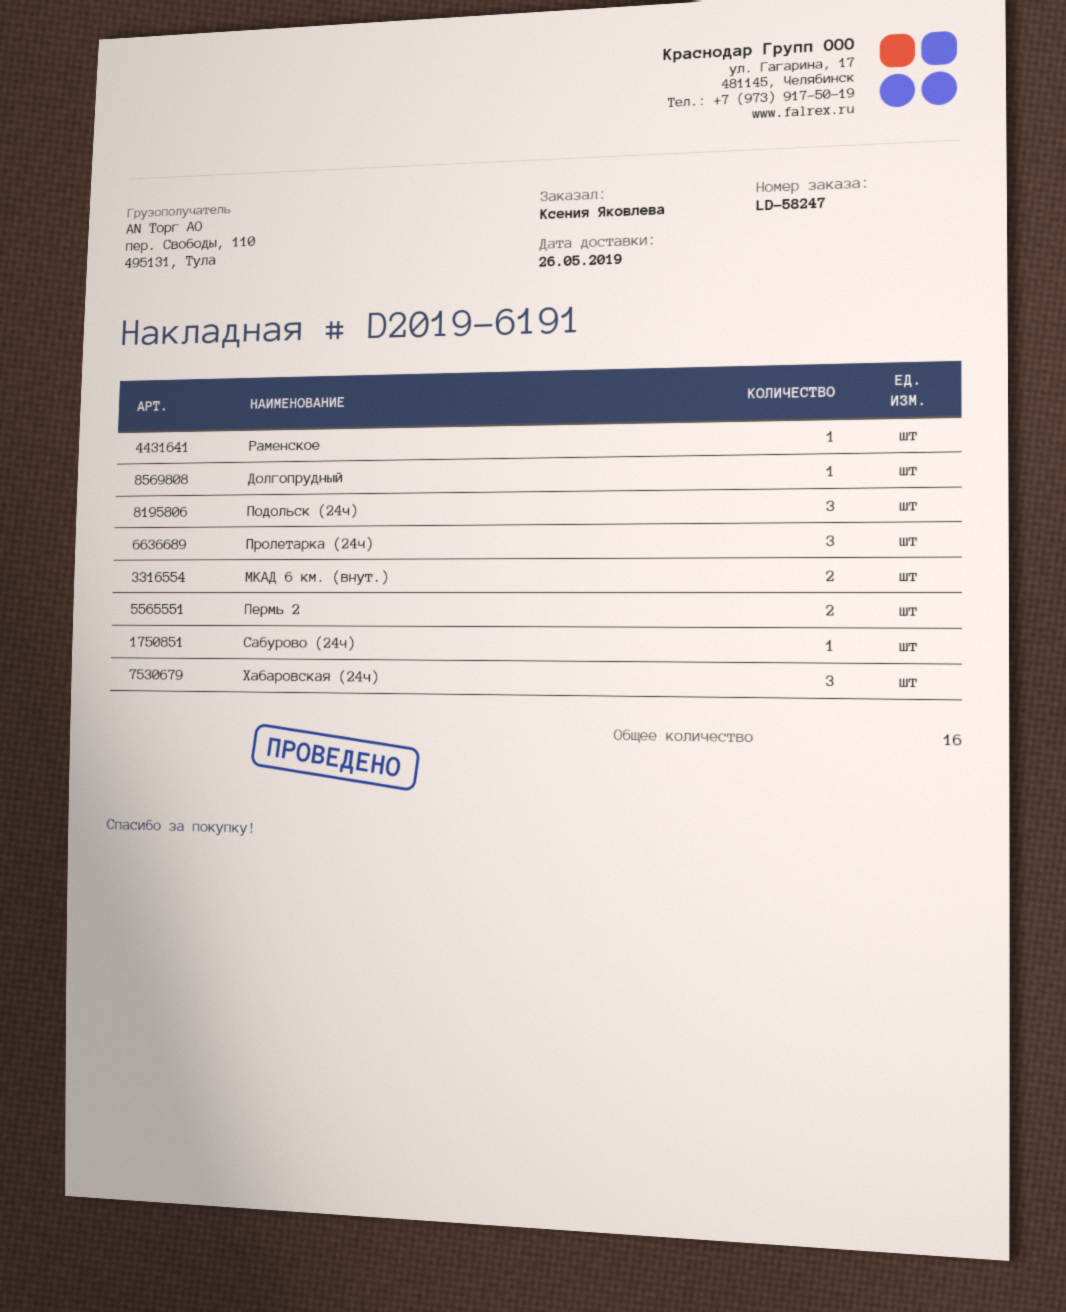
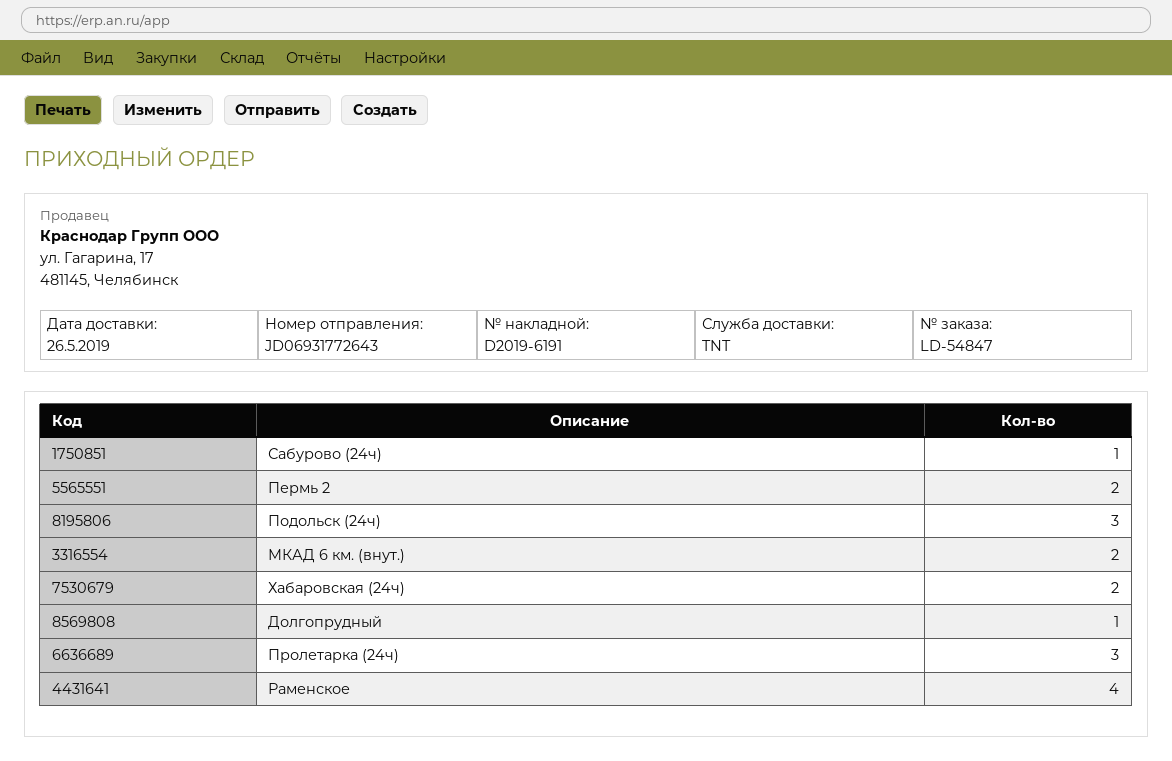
order number: LD-58247 -> LD-54847
Раменское: 1 -> 4
Хабаровская (24ч): 3 -> 2

